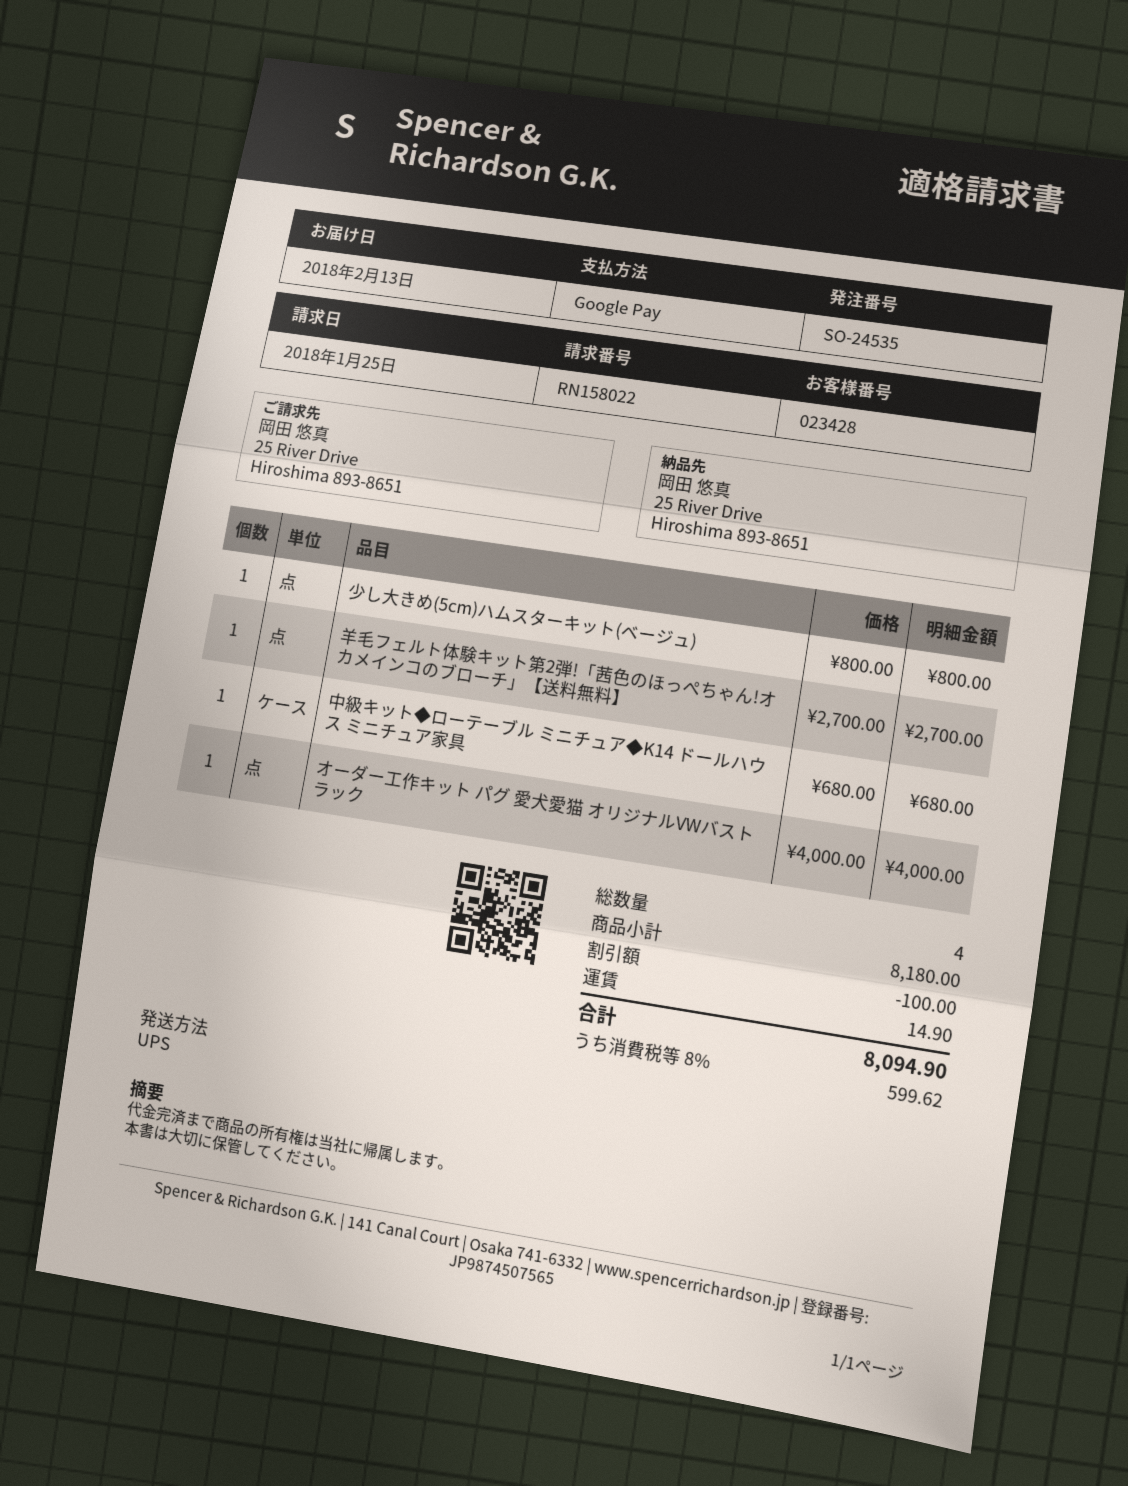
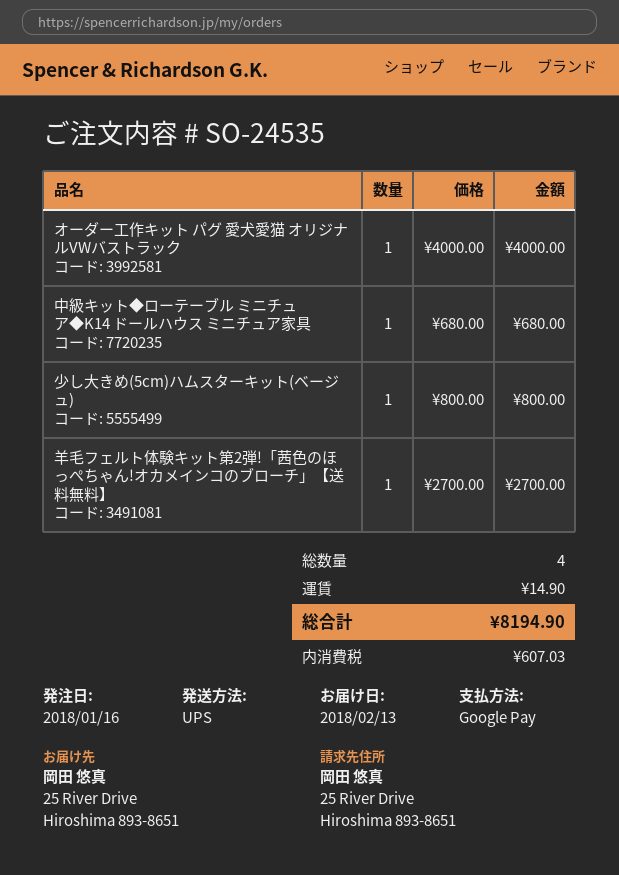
discount: 100.00 -> none
tax: 599.62 -> 607.03
total: 8094.90 -> 8194.90

